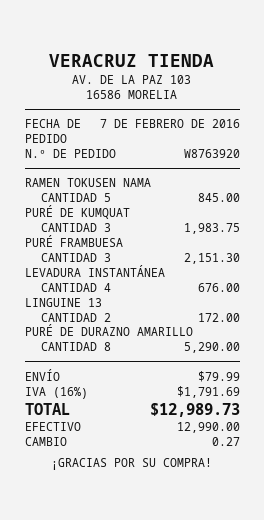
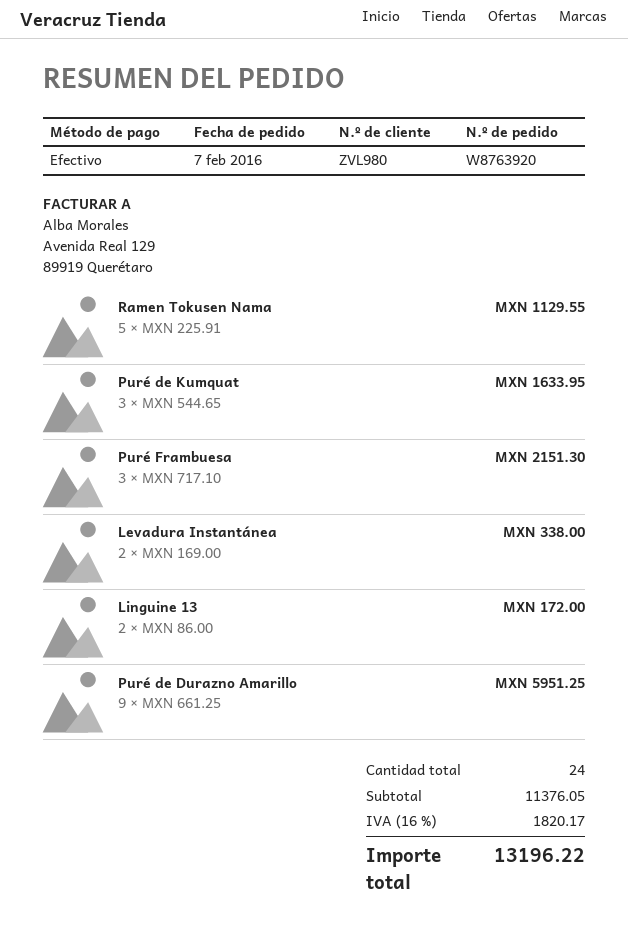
RAMEN TOKUSEN NAMA: 5 for 845.00 -> 5 for 1129.55
PURÉ DE KUMQUAT: 3 for 1983.75 -> 3 for 1633.95
LEVADURA INSTANTÁNEA: 4 for 676.00 -> 2 for 338.00
PURÉ DE DURAZNO AMARILLO: 8 for 5290.00 -> 9 for 5951.25
shipping: 79.99 -> none
tax: 16% = 1791.69 -> 16% = 1820.17
total: 12989.73 -> 13196.22

